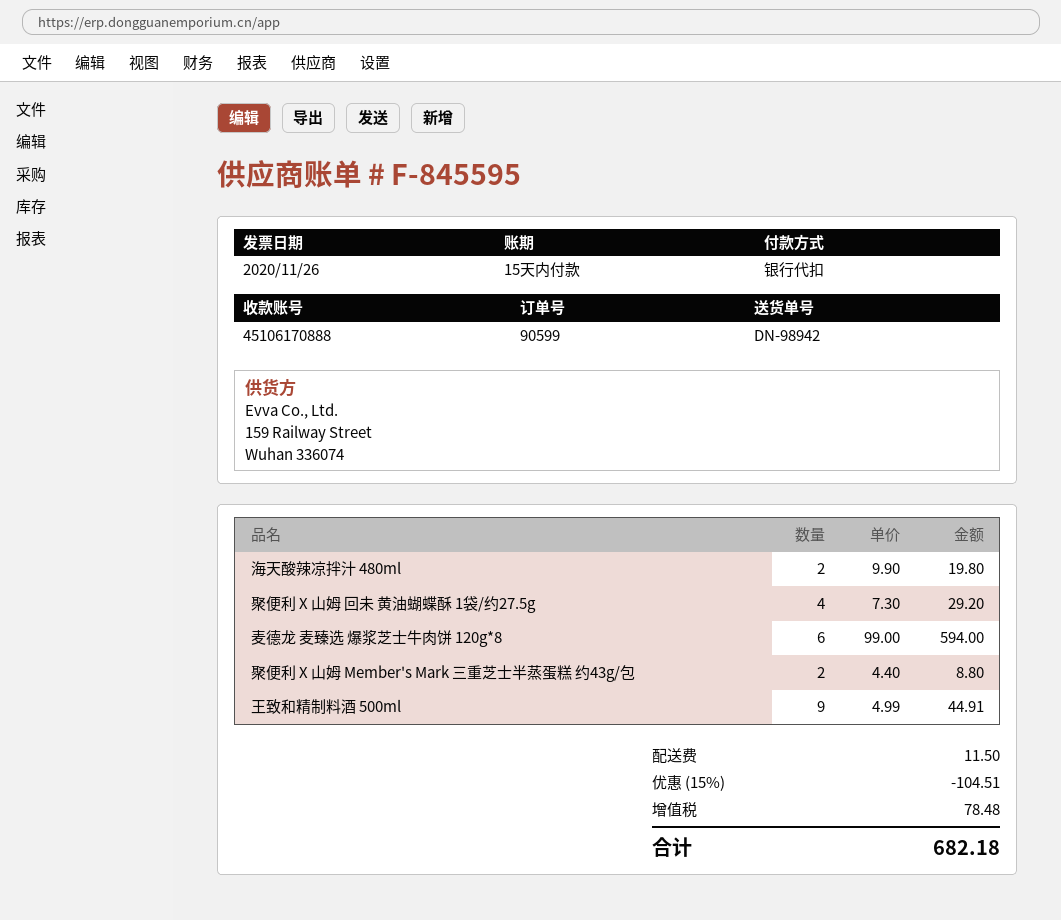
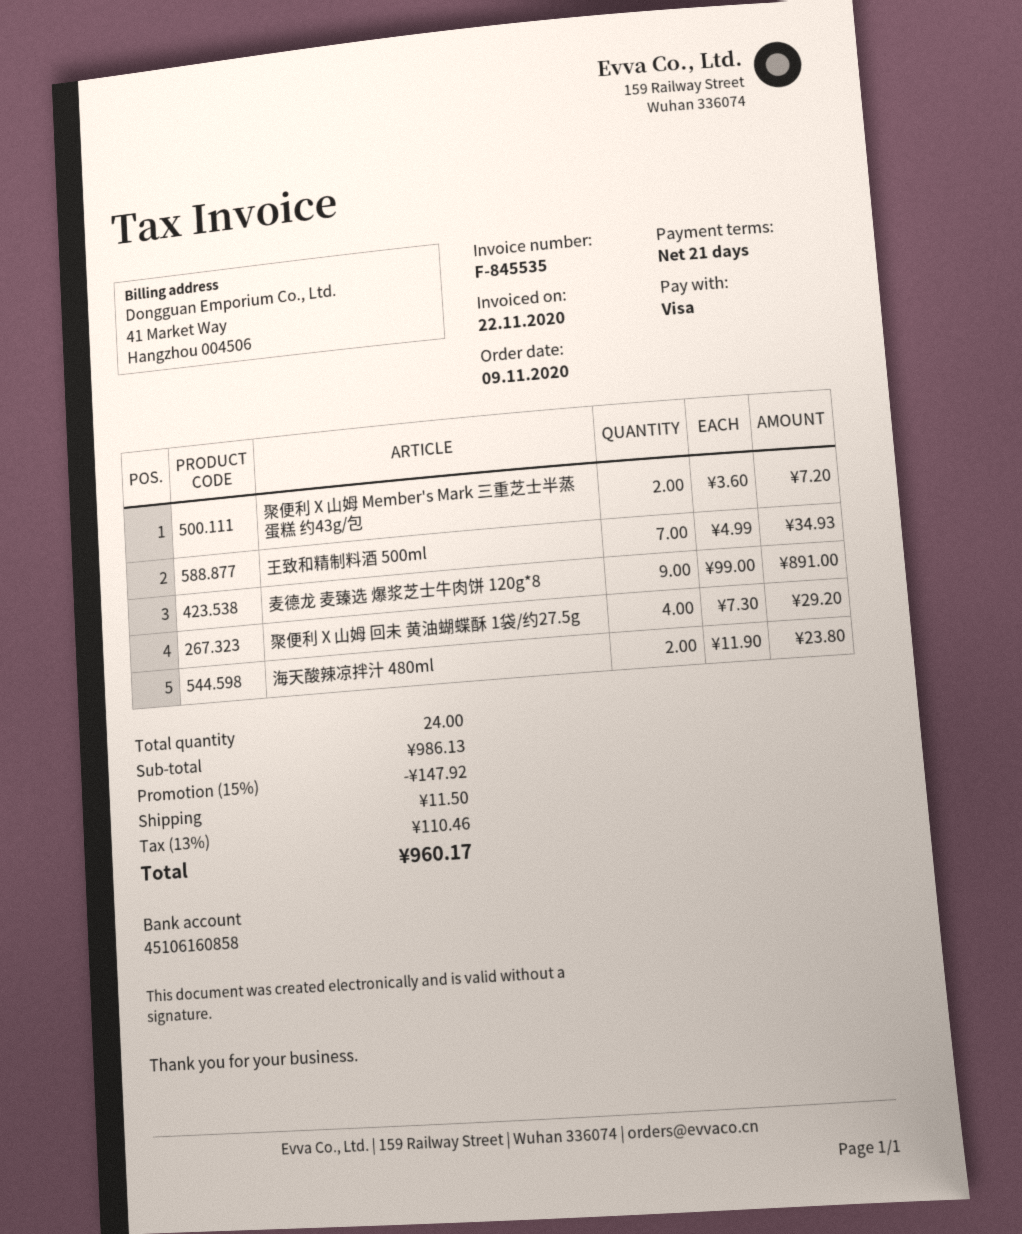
invoice number: F-845595 -> F-845535
invoice date: 2020-11-26 -> 2020-11-22
payment terms: 15 days -> 21 days
payment method: direct debit -> Visa
bank account: 45106170888 -> 45106160858
海天酸辣凉拌汁 480ml: 2 x 9.90 = 19.80 -> 2 x 11.90 = 23.80
麦德龙 麦臻选 爆浆芝士牛肉饼 120g*8: 6 x 99.00 = 594.00 -> 9 x 99.00 = 891.00
聚便利 X 山姆 Member's Mark 三重芝士半蒸蛋糕 约43g/包: 2 x 4.40 = 8.80 -> 2 x 3.60 = 7.20
王致和精制料酒 500ml: 9 x 4.99 = 44.91 -> 7 x 4.99 = 34.93
discount: 15% = 104.51 -> 15% = 147.92
tax: 78.48 -> 110.46
total: 682.18 -> 960.17

